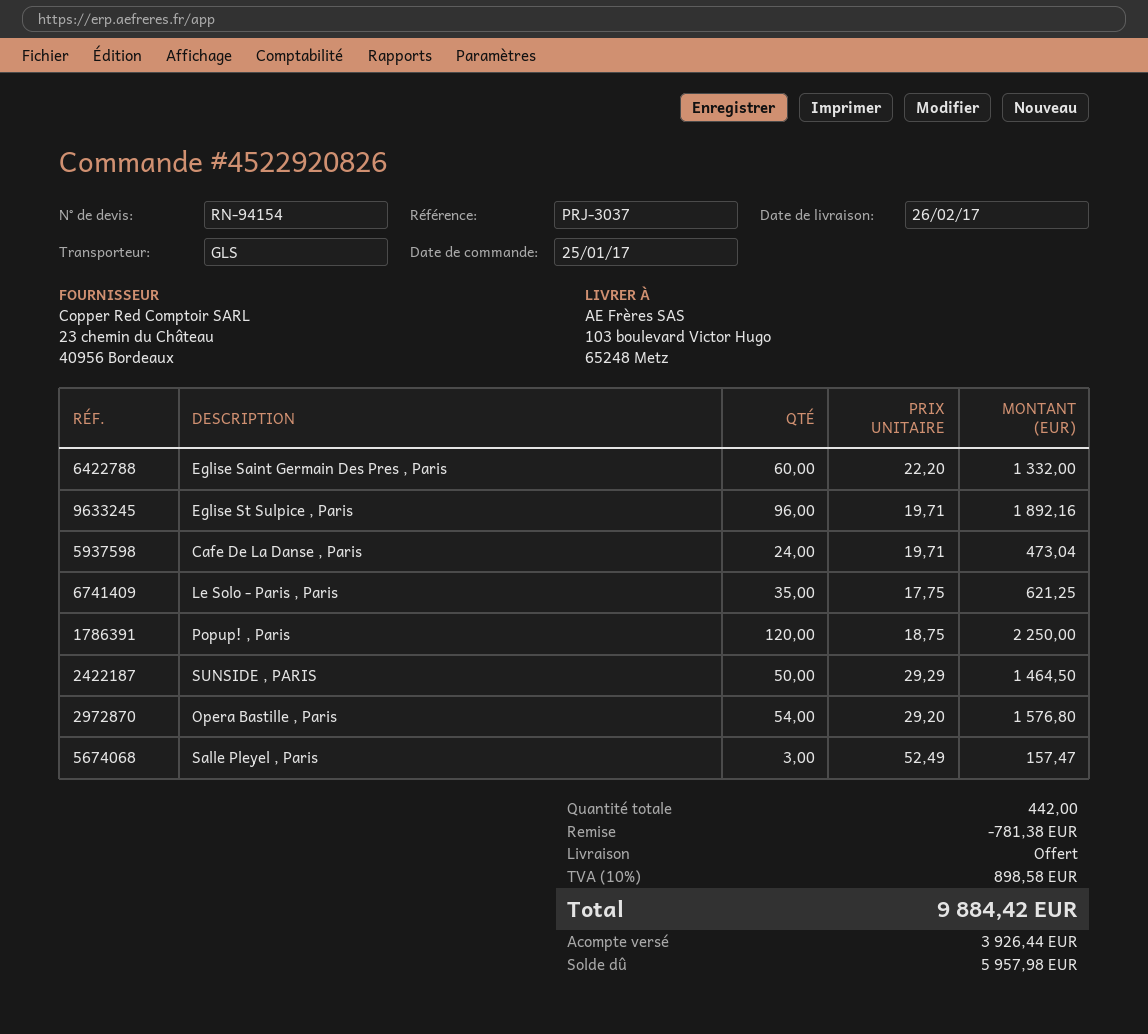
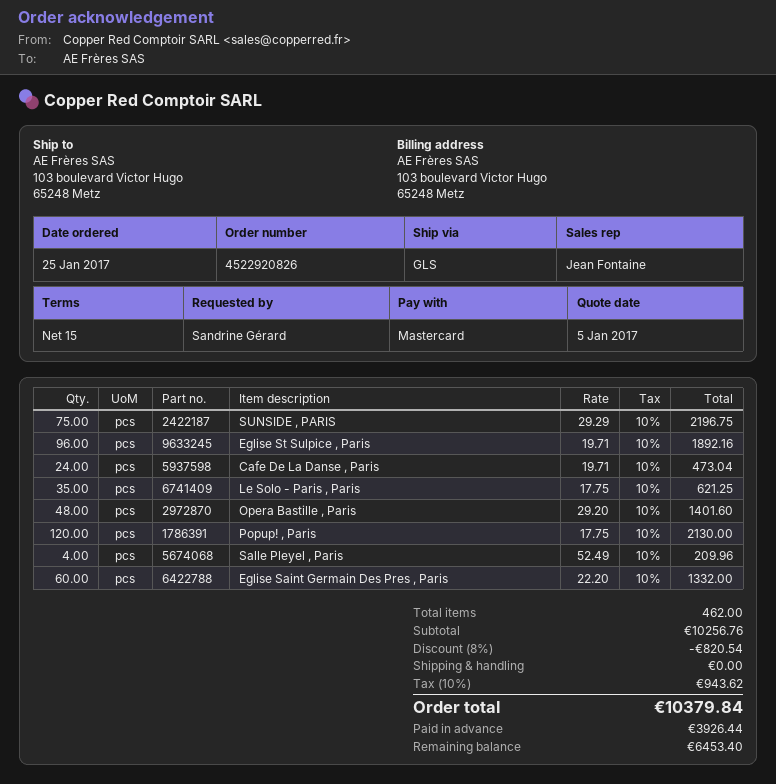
Popup! , Paris: 120 x 18.75 = 2250.00 -> 120 x 17.75 = 2130.00
SUNSIDE , PARIS: 50 x 29.29 = 1464.50 -> 75 x 29.29 = 2196.75
Opera Bastille , Paris: 54 x 29.20 = 1576.80 -> 48 x 29.20 = 1401.60
Salle Pleyel , Paris: 3 x 52.49 = 157.47 -> 4 x 52.49 = 209.96
total quantity: 442 -> 462
discount: 781.38 -> 820.54
tax: 10% = 898.58 -> 10% = 943.62
total: 9884.42 -> 10379.84
balance: 5957.98 -> 6453.40

